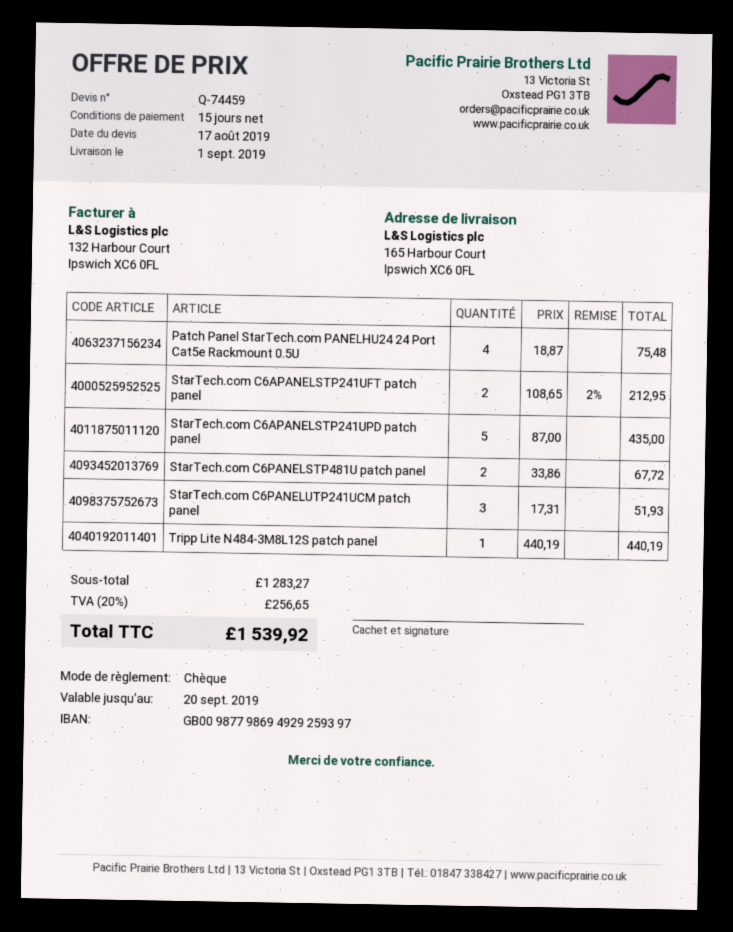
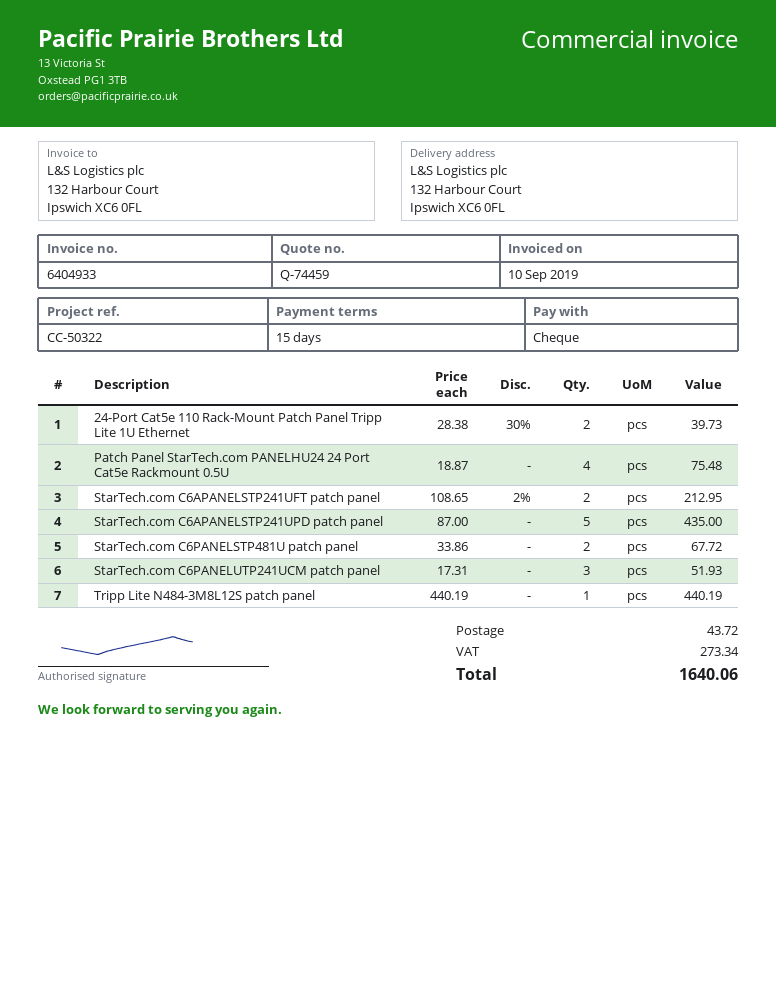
ship to: 165 Harbour Court, Ipswich XC6 0FL -> 132 Harbour Court, Ipswich XC6 0FL
24-Port Cat5e 110 Rack-Mount Patch Panel Tripp Lite 1U Ethernet: none -> 2 x 28.38 - 30% = 39.73
shipping: none -> 43.72
tax: 256.65 -> 273.34
total: 1539.92 -> 1640.06

